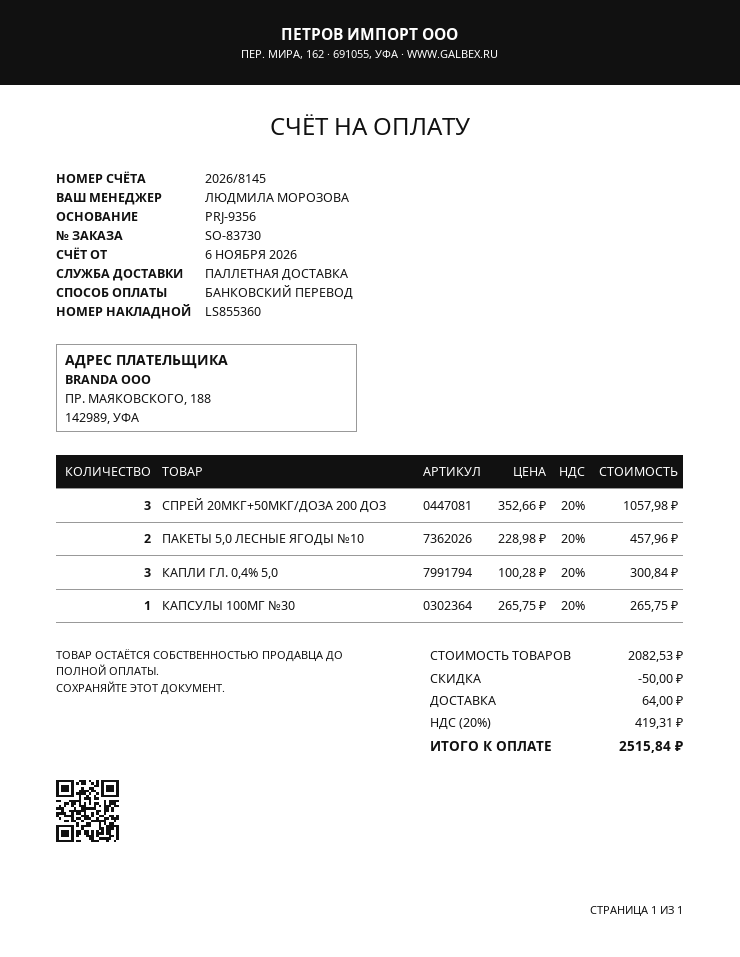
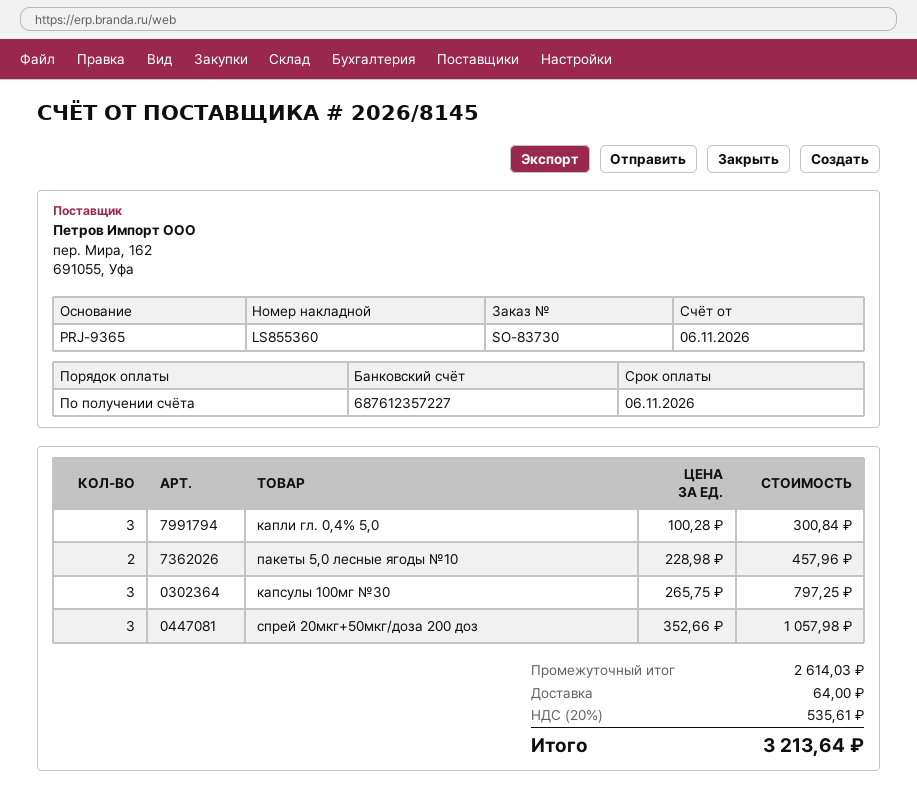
reference: PRJ-9356 -> PRJ-9365
КАПСУЛЫ 100МГ №30: 1 x 265.75 = 265.75 -> 3 x 265.75 = 797.25
subtotal: 2082.53 -> 2614.03
discount: 50.00 -> none
tax: 20% = 419.31 -> 20% = 535.61
total: 2515.84 -> 3213.64

